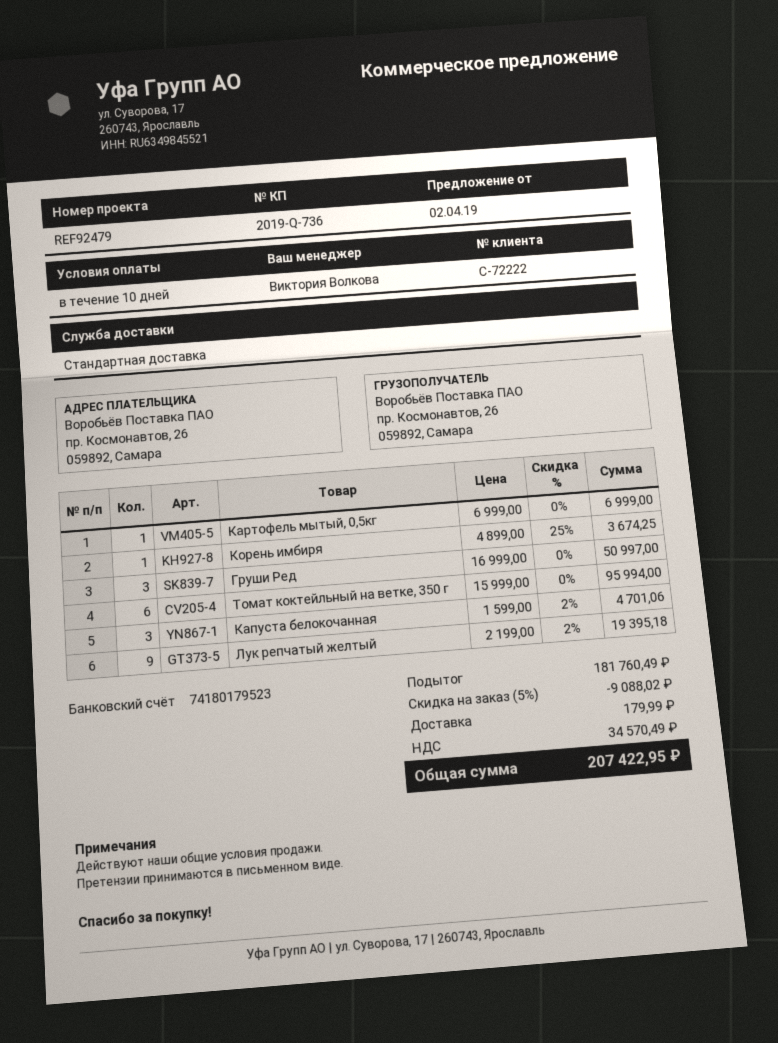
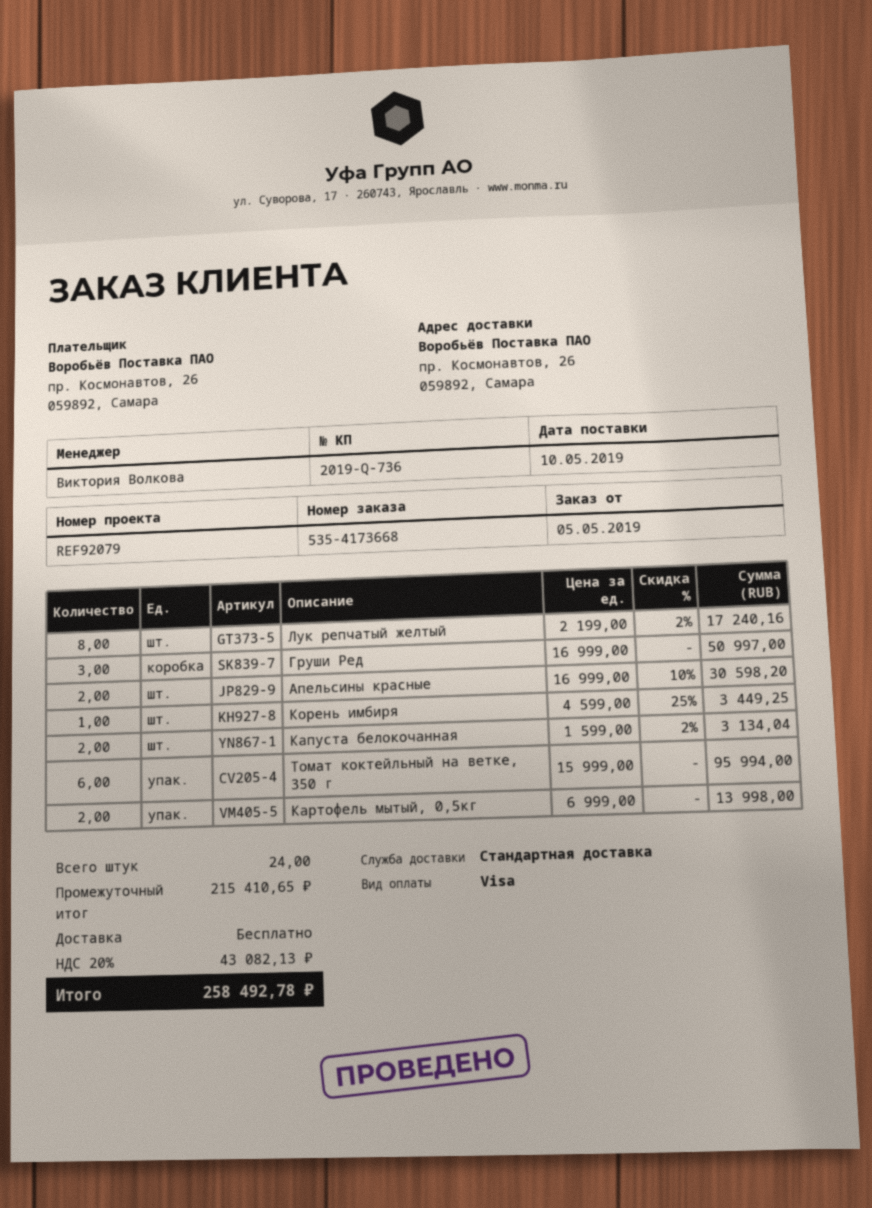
reference: REF92479 -> REF92079
Картофель мытый, 0,5кг: 1 x 6999.00 = 6999.00 -> 2 x 6999.00 = 13998.00
Корень имбиря: 1 x 4899.00 - 25% = 3674.25 -> 1 x 4599.00 - 25% = 3449.25
Капуста белокочанная: 3 x 1599.00 - 2% = 4701.06 -> 2 x 1599.00 - 2% = 3134.04
Лук репчатый желтый: 9 x 2199.00 - 2% = 19395.18 -> 8 x 2199.00 - 2% = 17240.16
Апельсины красные: none -> 2 x 16999.00 - 10% = 30598.20
subtotal: 181760.49 -> 215410.65
discount: 5% = 9088.02 -> none
shipping: 179.99 -> 0.00
tax: 34570.49 -> 43082.13
total: 207422.95 -> 258492.78

